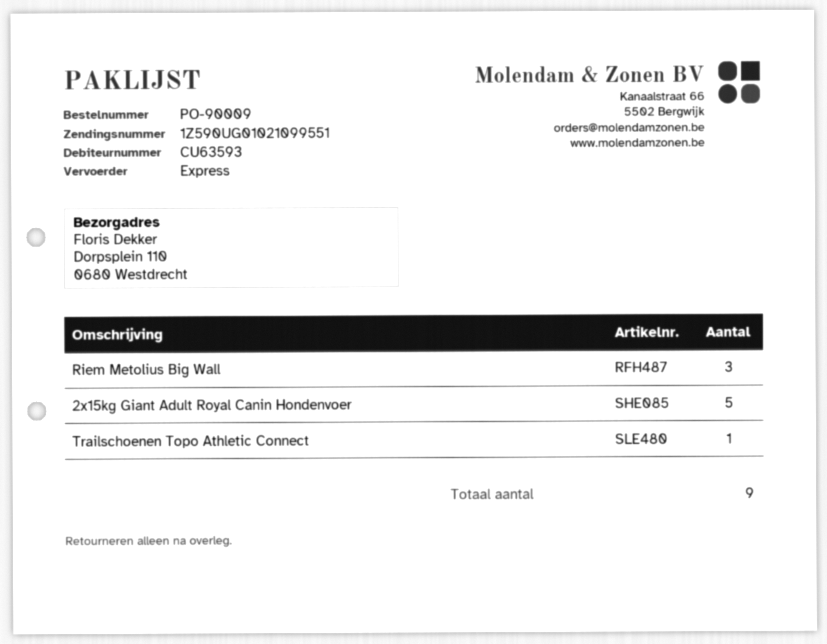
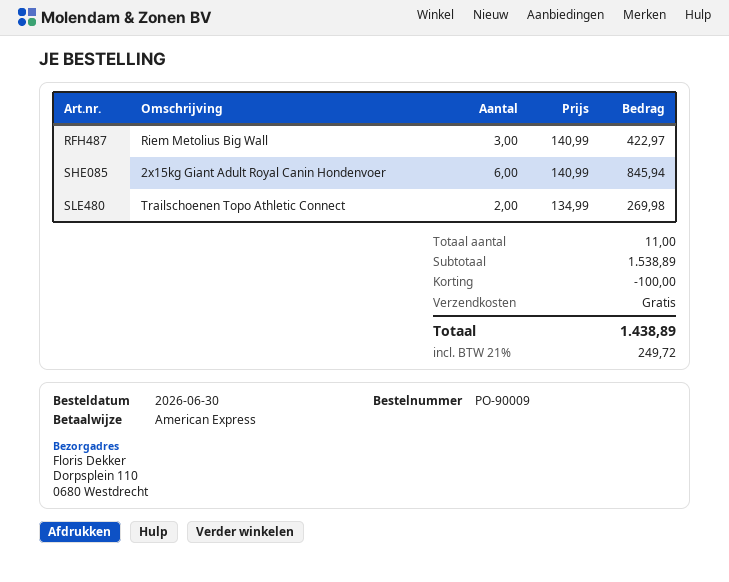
2x15kg Giant Adult Royal Canin Hondenvoer: 5 -> 6
Trailschoenen Topo Athletic Connect: 1 -> 2
total quantity: 9 -> 11

